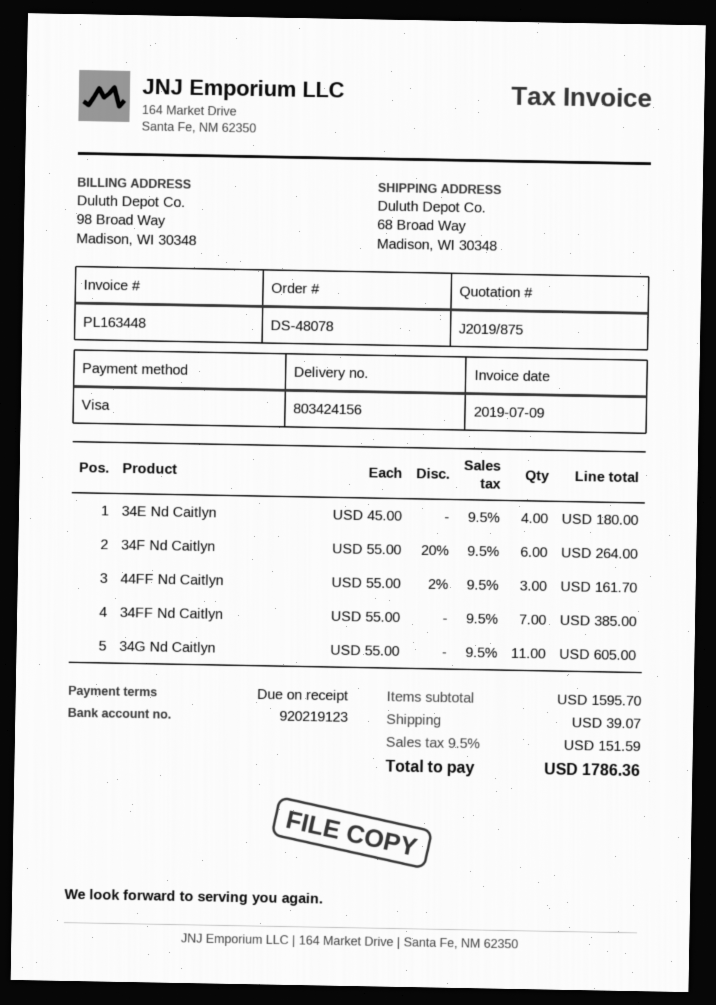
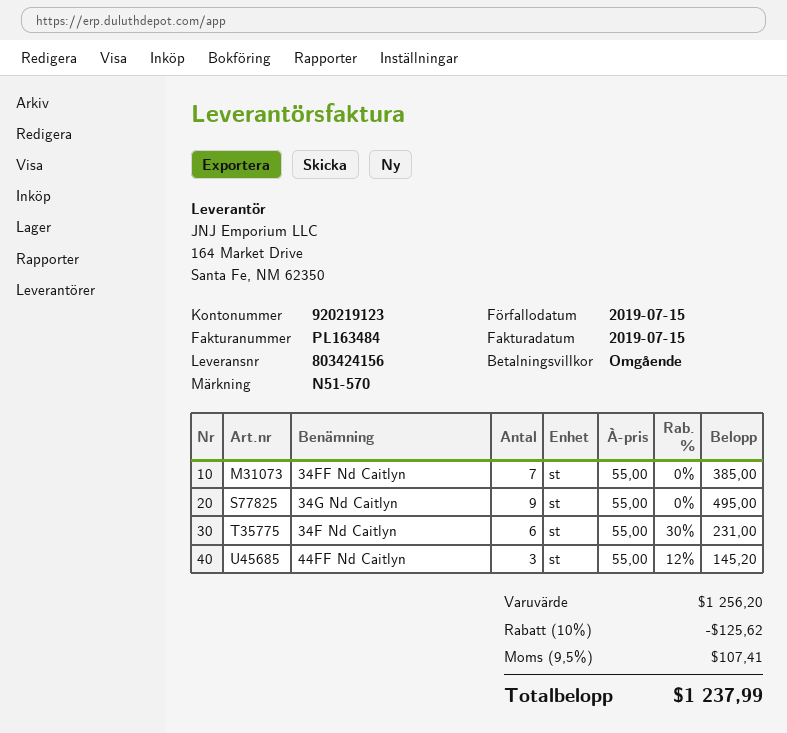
invoice number: PL163448 -> PL163484
invoice date: 2019-07-09 -> 2019-07-15
34E Nd Caitlyn: 4 x 45.00 = 180.00 -> none
34F Nd Caitlyn: 6 x 55.00 - 20% = 264.00 -> 6 x 55.00 - 30% = 231.00
44FF Nd Caitlyn: 3 x 55.00 - 2% = 161.70 -> 3 x 55.00 - 12% = 145.20
34G Nd Caitlyn: 11 x 55.00 = 605.00 -> 9 x 55.00 = 495.00
subtotal: 1595.70 -> 1256.20
discount: none -> 10% = 125.62
shipping: 39.07 -> none
tax: 9.5% = 151.59 -> 9.5% = 107.41
total: 1786.36 -> 1237.99

